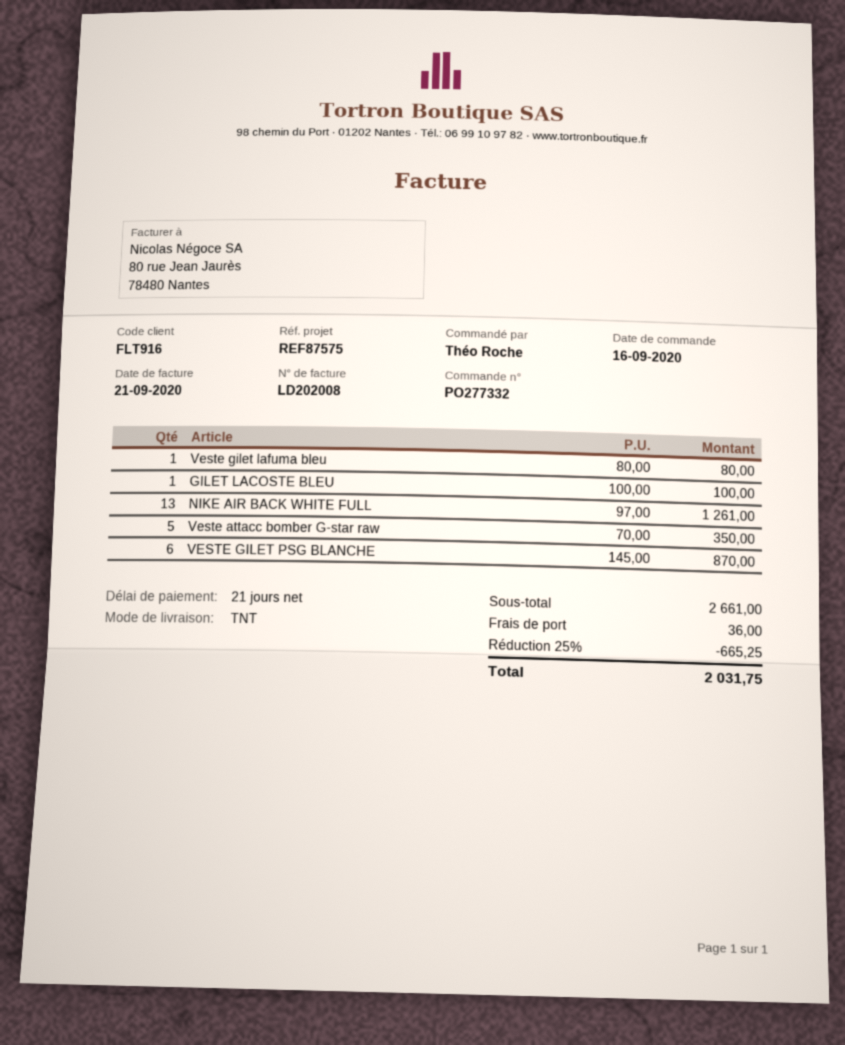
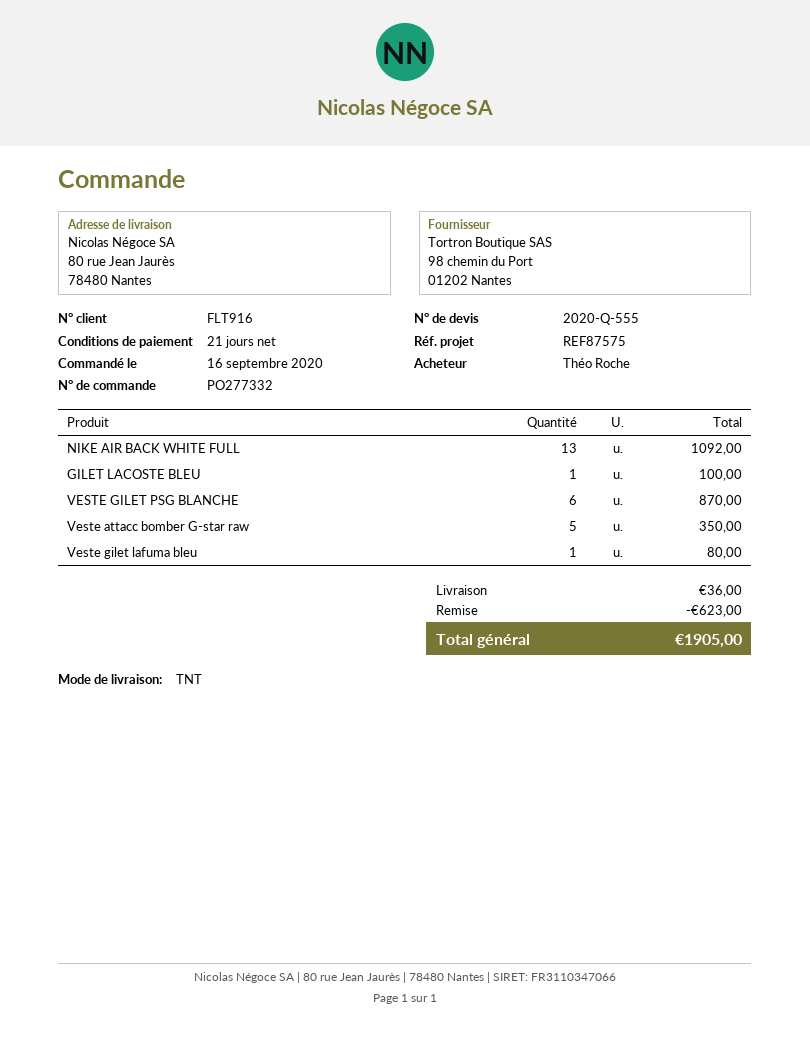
NIKE AIR BACK WHITE FULL: 13 for 1261.00 -> 13 for 1092.00
discount: 665.25 -> 623.00
total: 2031.75 -> 1905.00

